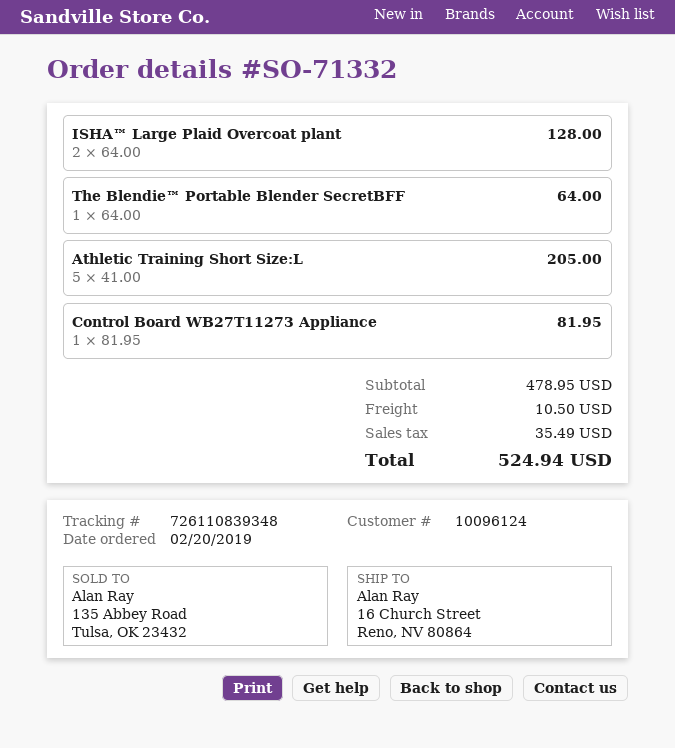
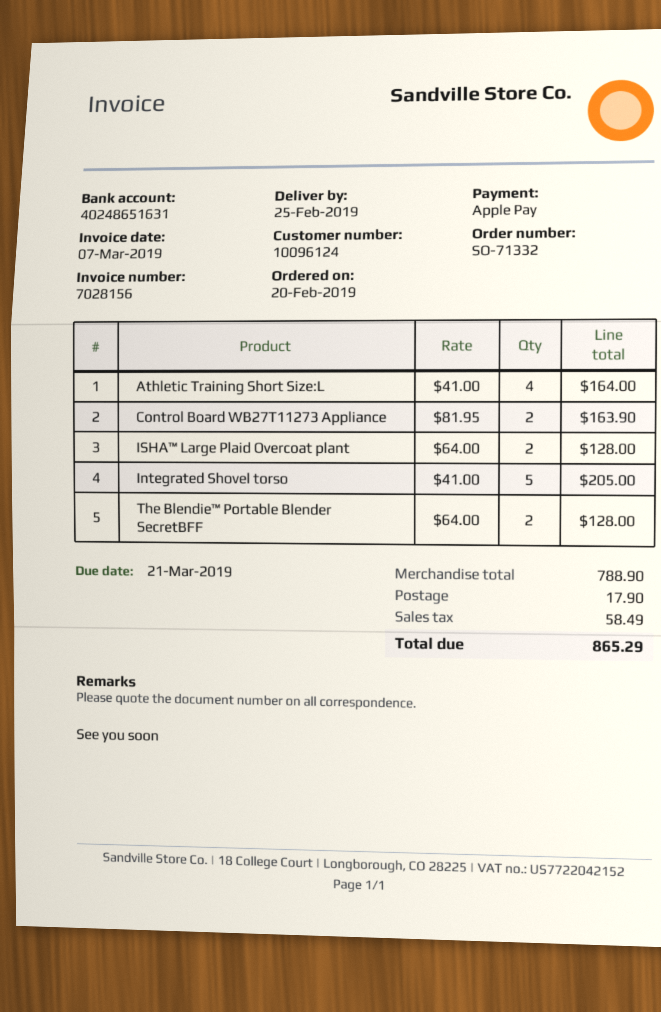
The Blendie™ Portable Blender SecretBFF: 1 x 64.00 = 64.00 -> 2 x 64.00 = 128.00
Athletic Training Short Size:L: 5 x 41.00 = 205.00 -> 4 x 41.00 = 164.00
Control Board WB27T11273 Appliance: 1 x 81.95 = 81.95 -> 2 x 81.95 = 163.90
Integrated Shovel torso: none -> 5 x 41.00 = 205.00
subtotal: 478.95 -> 788.90
shipping: 10.50 -> 17.90
tax: 35.49 -> 58.49
total: 524.94 -> 865.29

